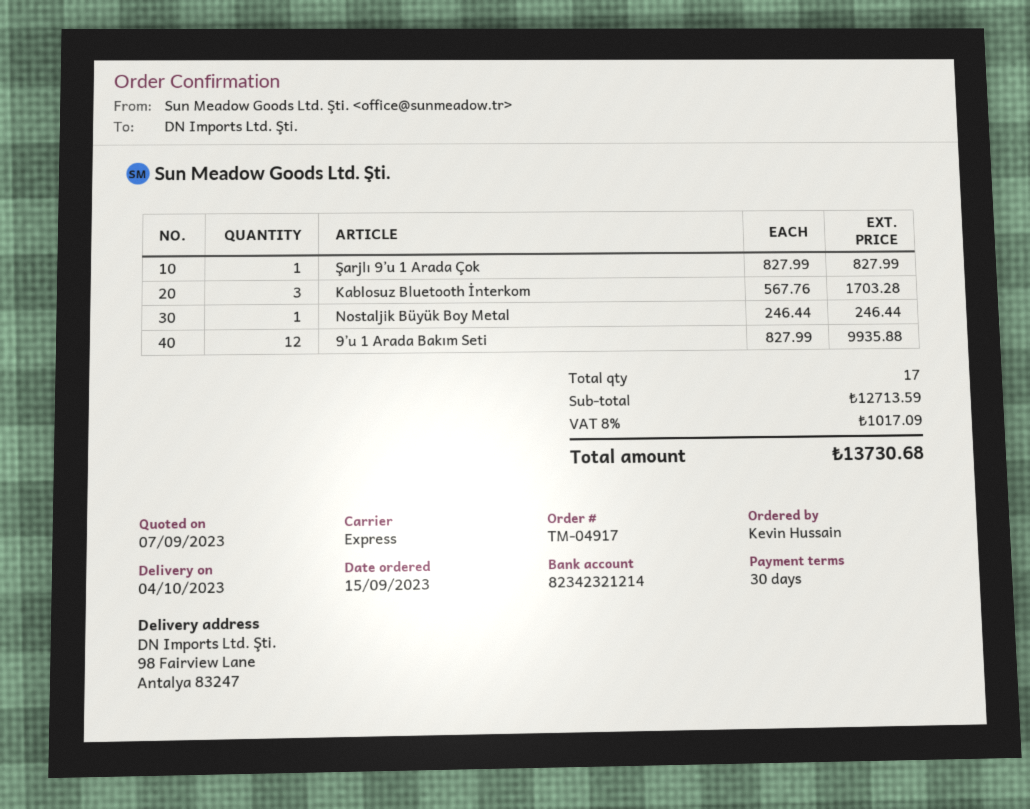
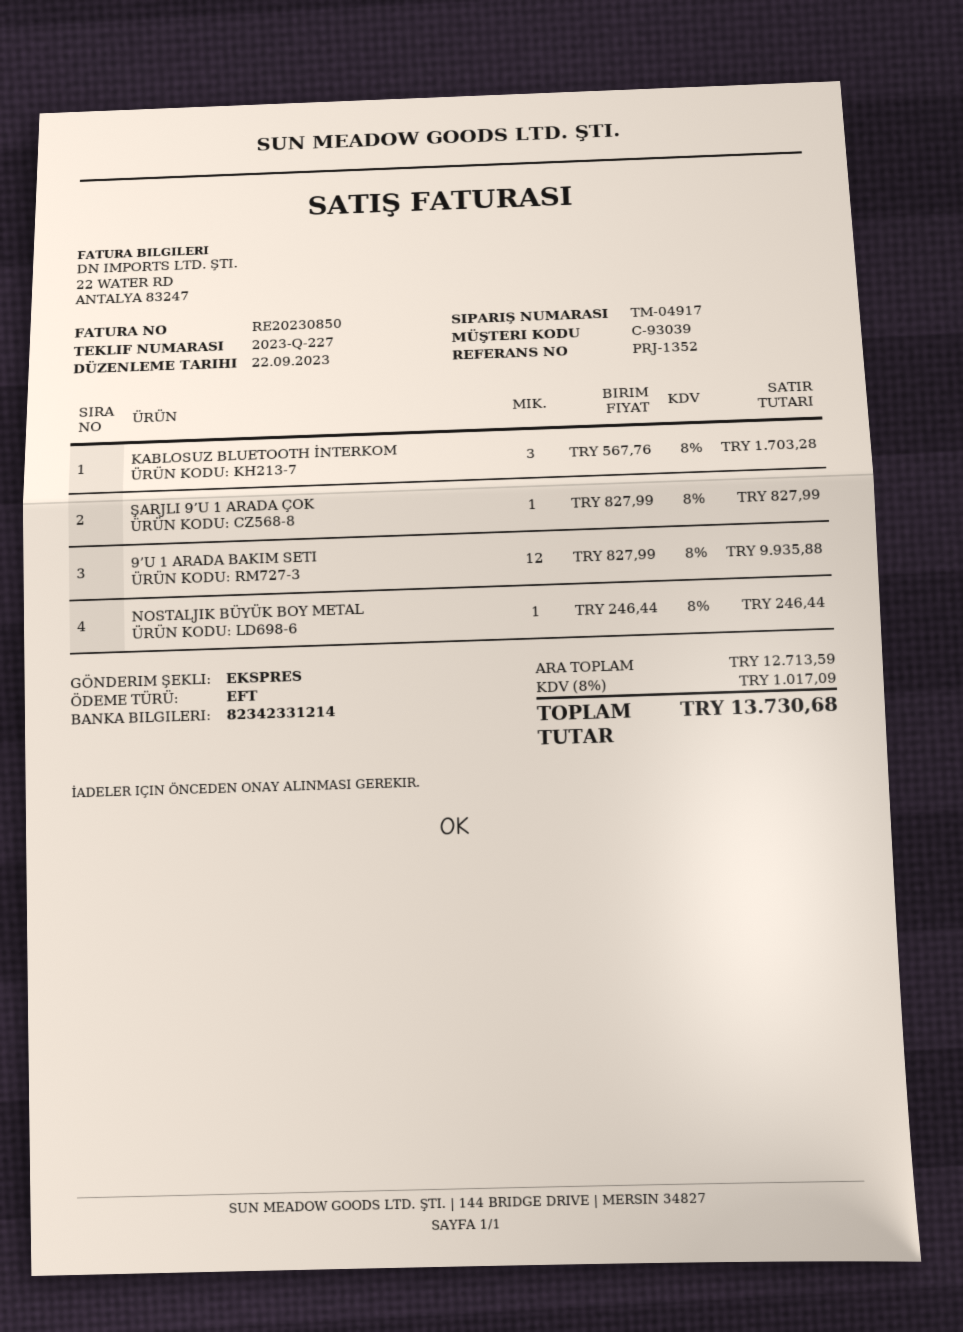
bank account: 82342321214 -> 82342331214

